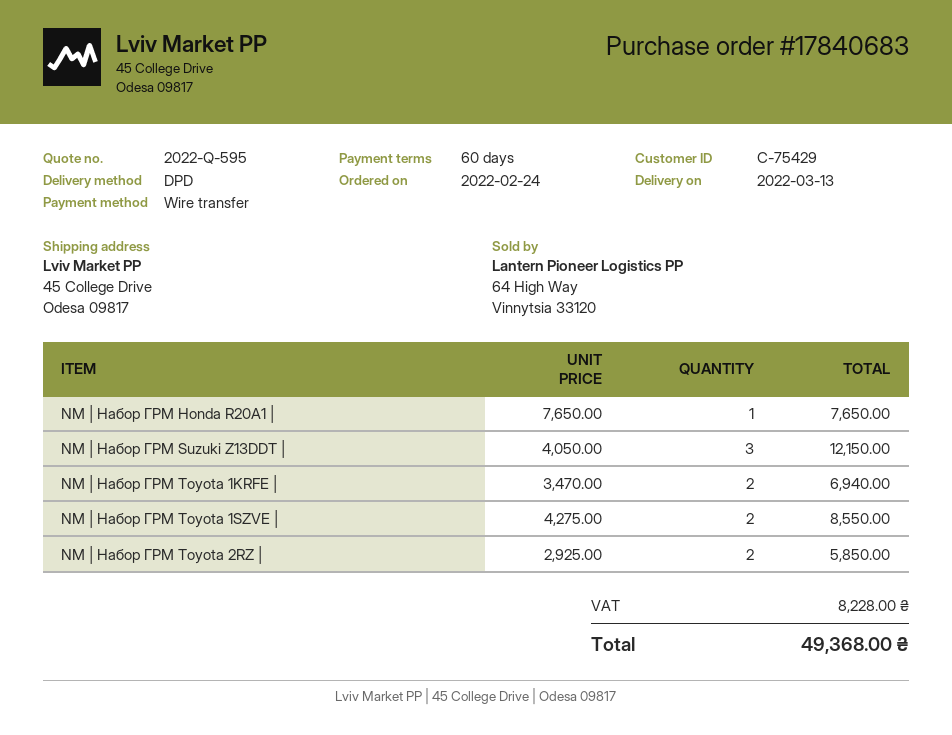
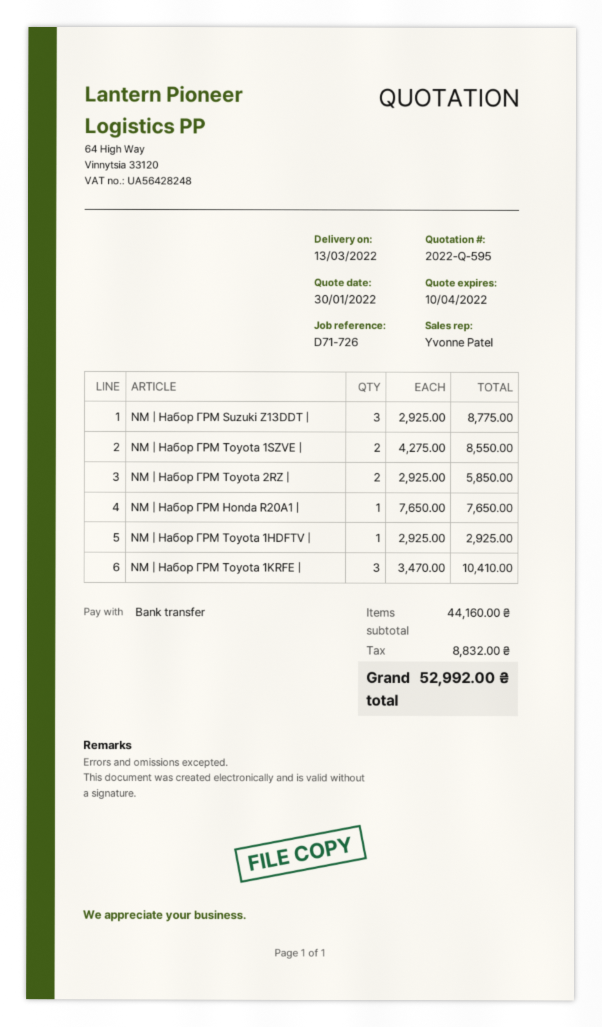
NM | Набор ГРМ Suzuki Z13DDT |: 3 x 4050.00 = 12150.00 -> 3 x 2925.00 = 8775.00
NM | Набор ГРМ Toyota 1KRFE |: 2 x 3470.00 = 6940.00 -> 3 x 3470.00 = 10410.00
NM | Набор ГРМ Toyota 1HDFTV |: none -> 1 x 2925.00 = 2925.00
tax: 8228.00 -> 8832.00
total: 49368.00 -> 52992.00

